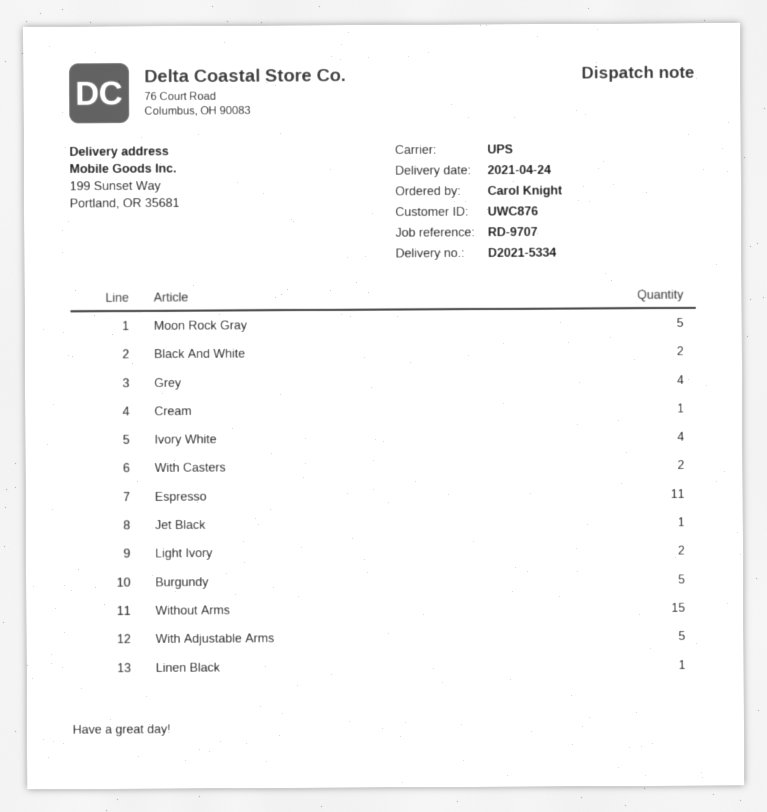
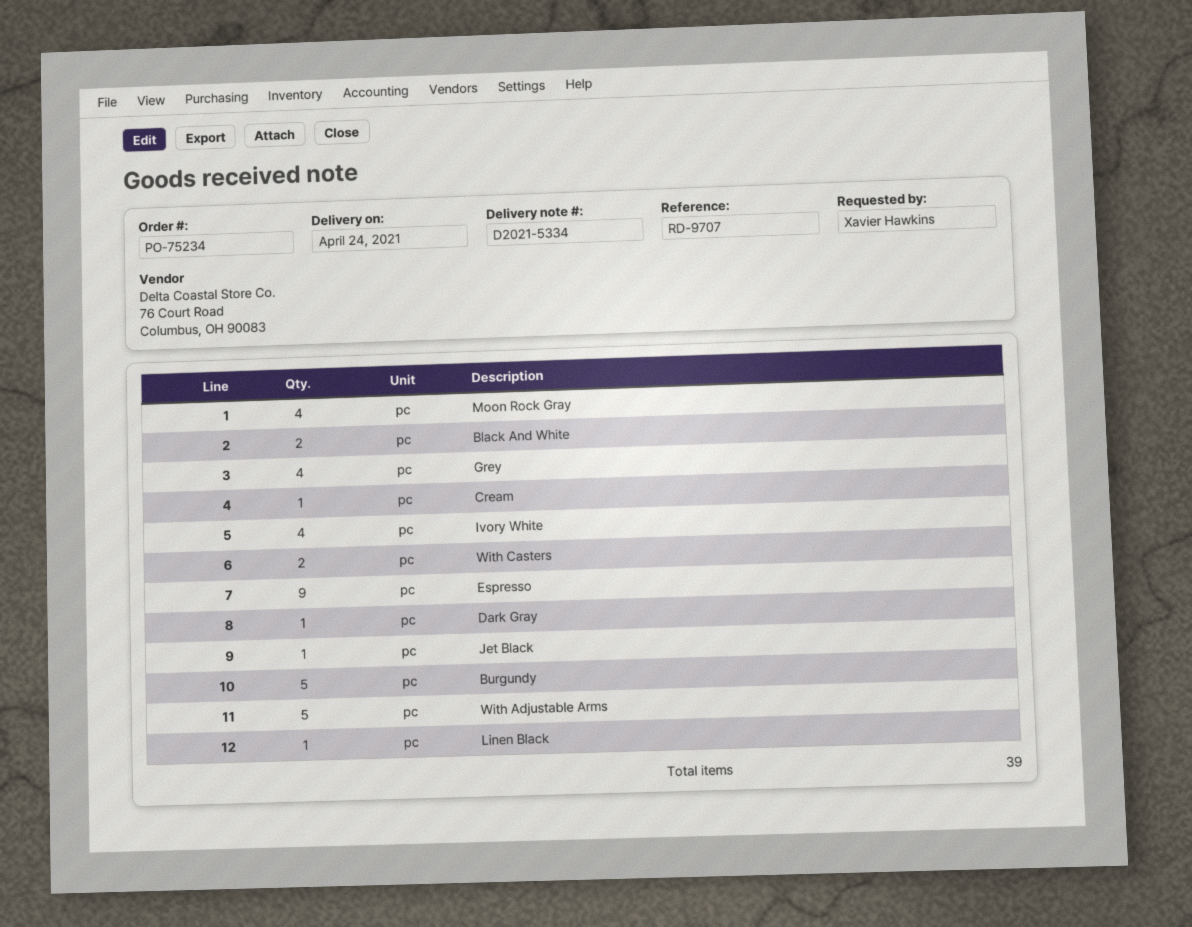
ordered by: Carol Knight -> Xavier Hawkins
Moon Rock Gray: 5 -> 4
Espresso: 11 -> 9
Light Ivory: 2 -> none
Without Arms: 15 -> none
Dark Gray: none -> 1

